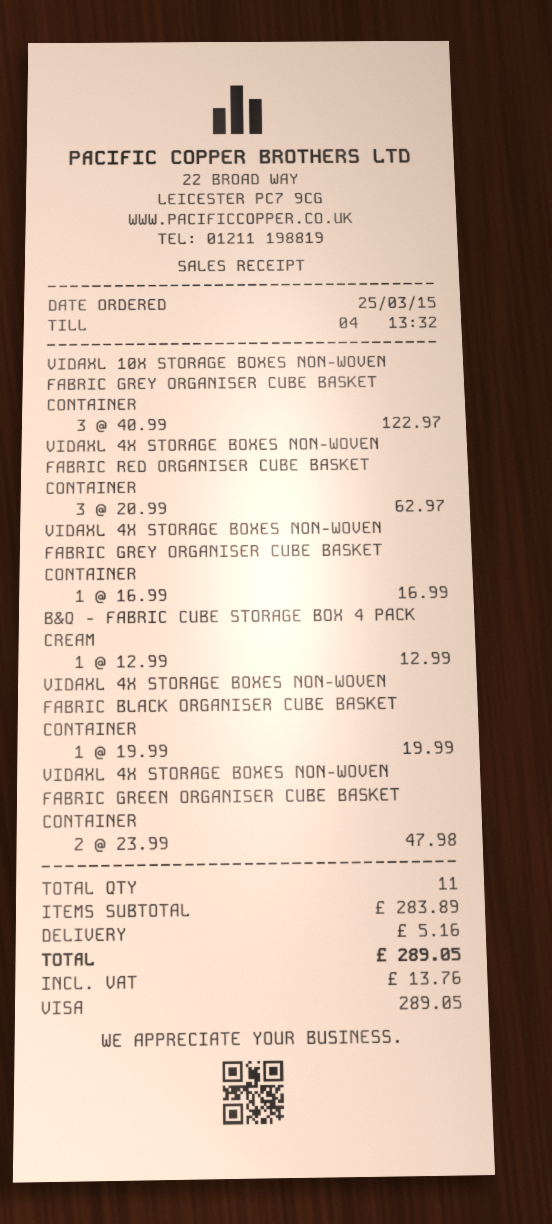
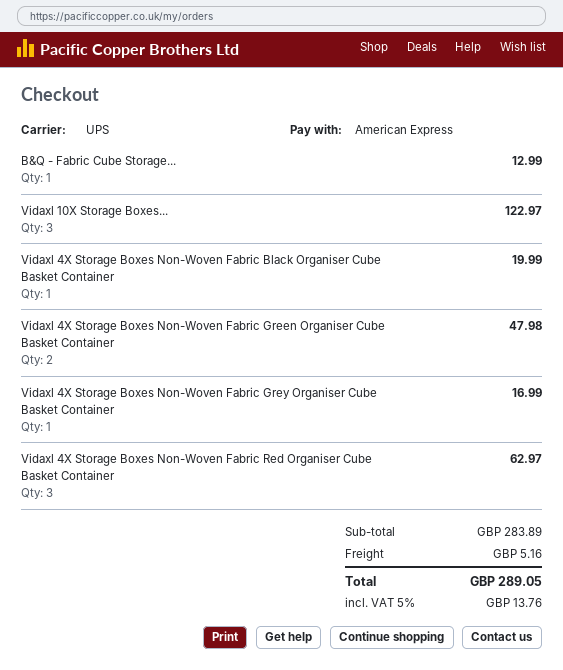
payment method: Visa -> American Express

